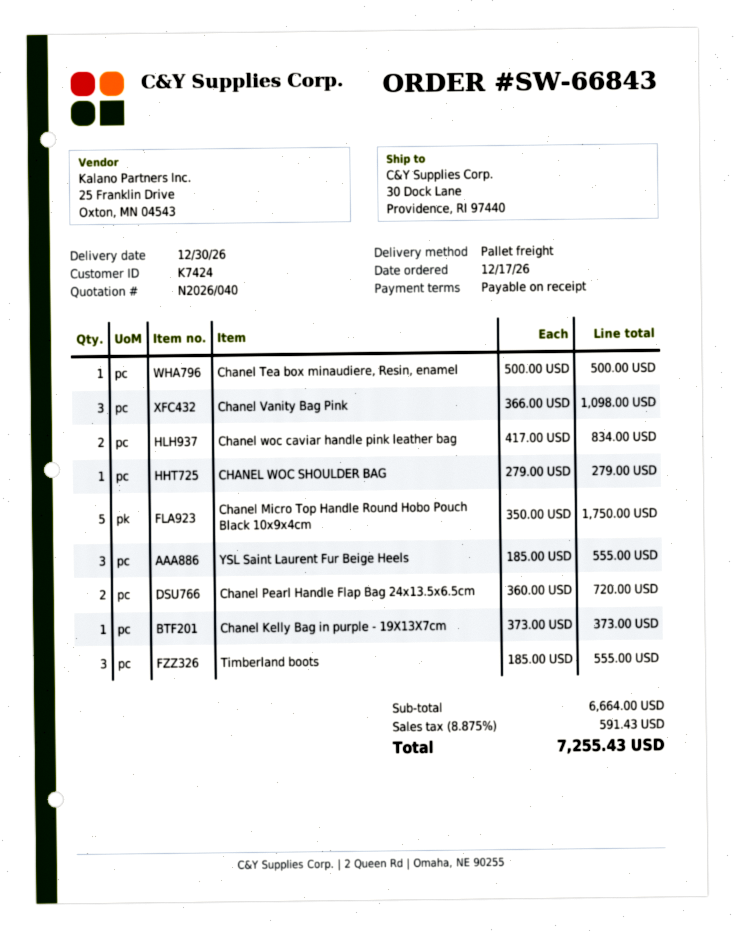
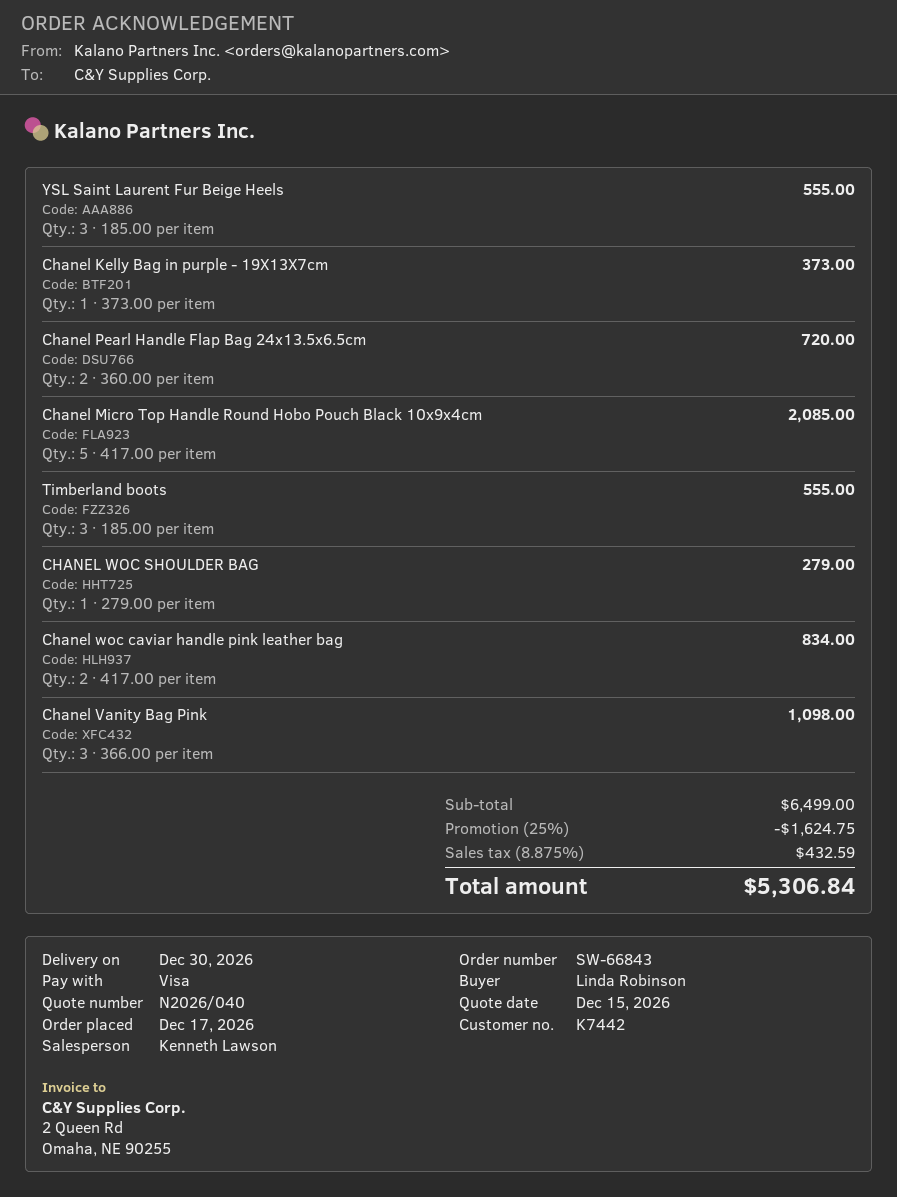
customer number: K7424 -> K7442
Chanel Tea box minaudiere, Resin, enamel: 1 x 500.00 = 500.00 -> none
Chanel Micro Top Handle Round Hobo Pouch Black 10x9x4cm: 5 x 350.00 = 1750.00 -> 5 x 417.00 = 2085.00
subtotal: 6664.00 -> 6499.00
discount: none -> 25% = 1624.75
tax: 8.875% = 591.43 -> 8.875% = 432.59
total: 7255.43 -> 5306.84

